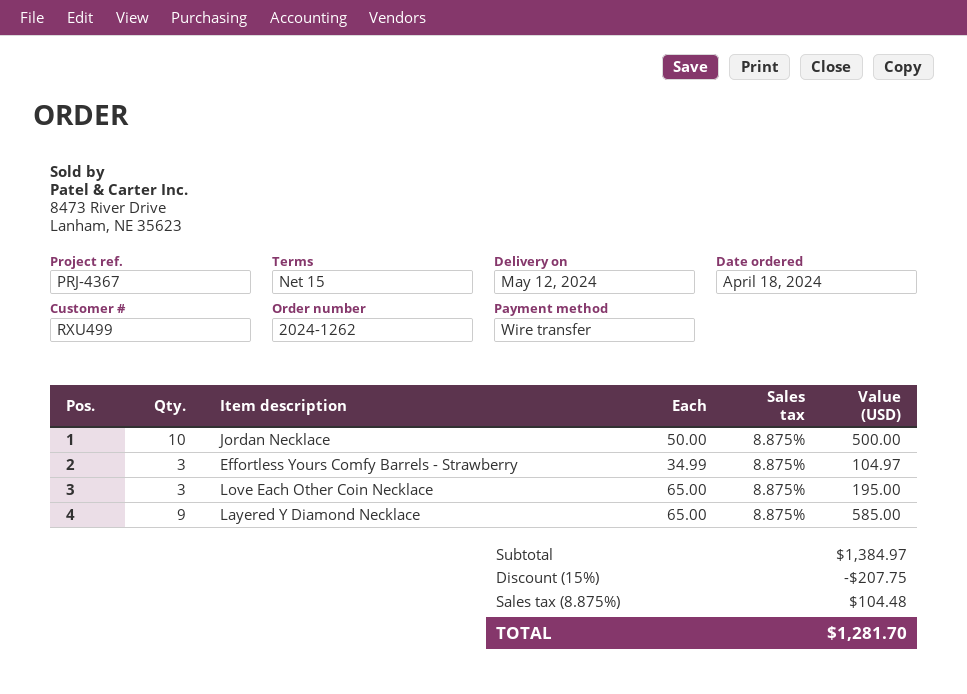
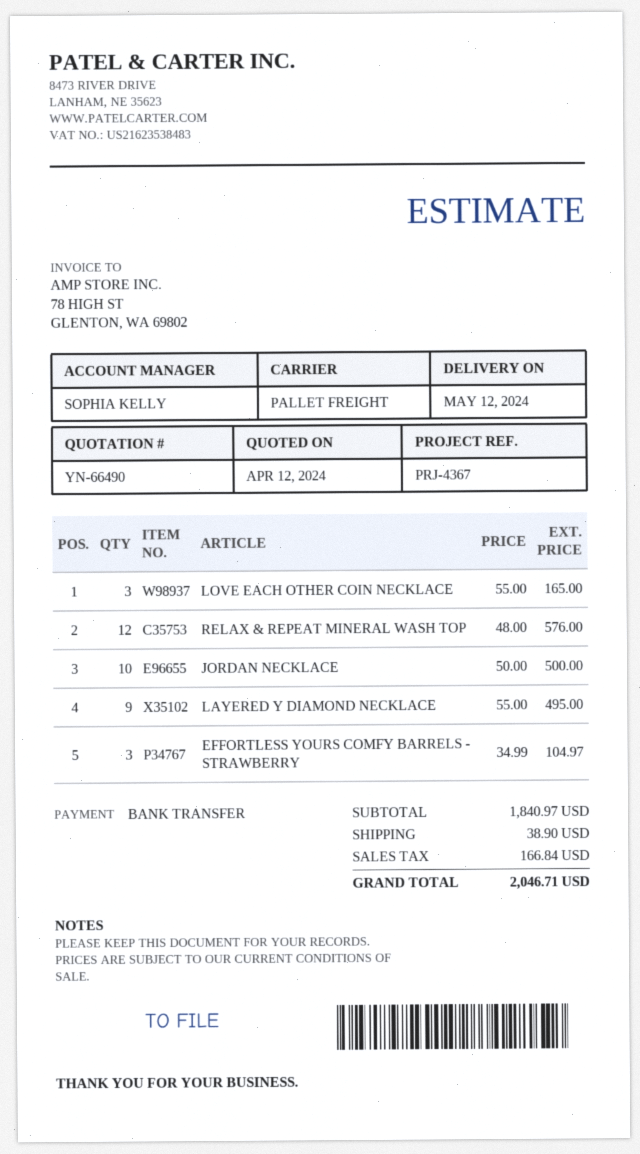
Love Each Other Coin Necklace: 3 x 65.00 = 195.00 -> 3 x 55.00 = 165.00
Layered Y Diamond Necklace: 9 x 65.00 = 585.00 -> 9 x 55.00 = 495.00
RELAX & REPEAT MINERAL WASH TOP: none -> 12 x 48.00 = 576.00
subtotal: 1384.97 -> 1840.97
discount: 15% = 207.75 -> none
shipping: none -> 38.90
tax: 104.48 -> 166.84
total: 1281.70 -> 2046.71

